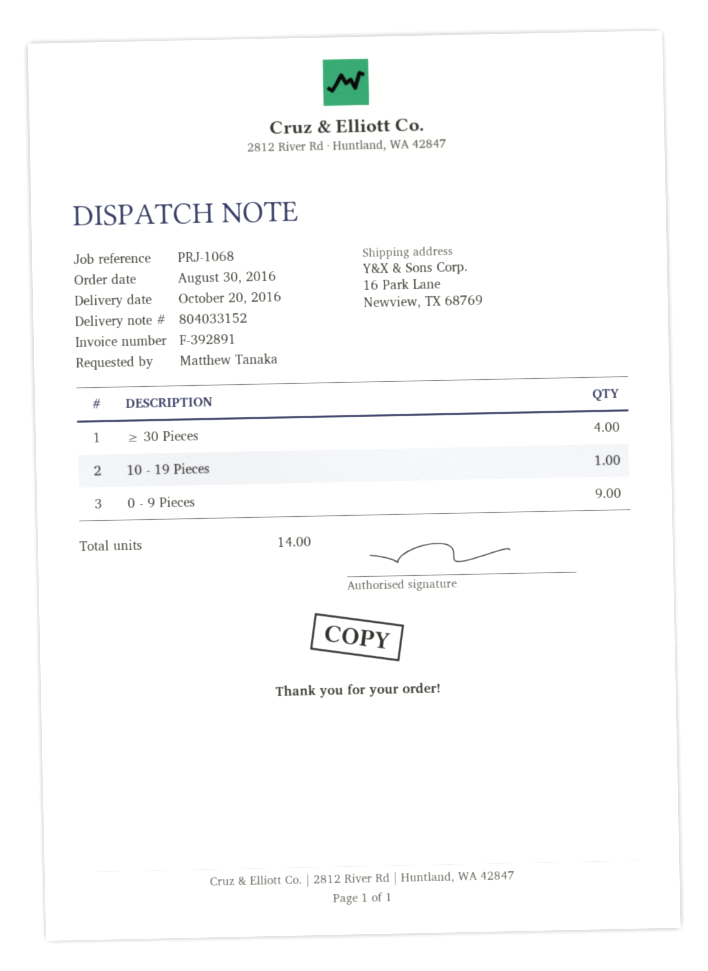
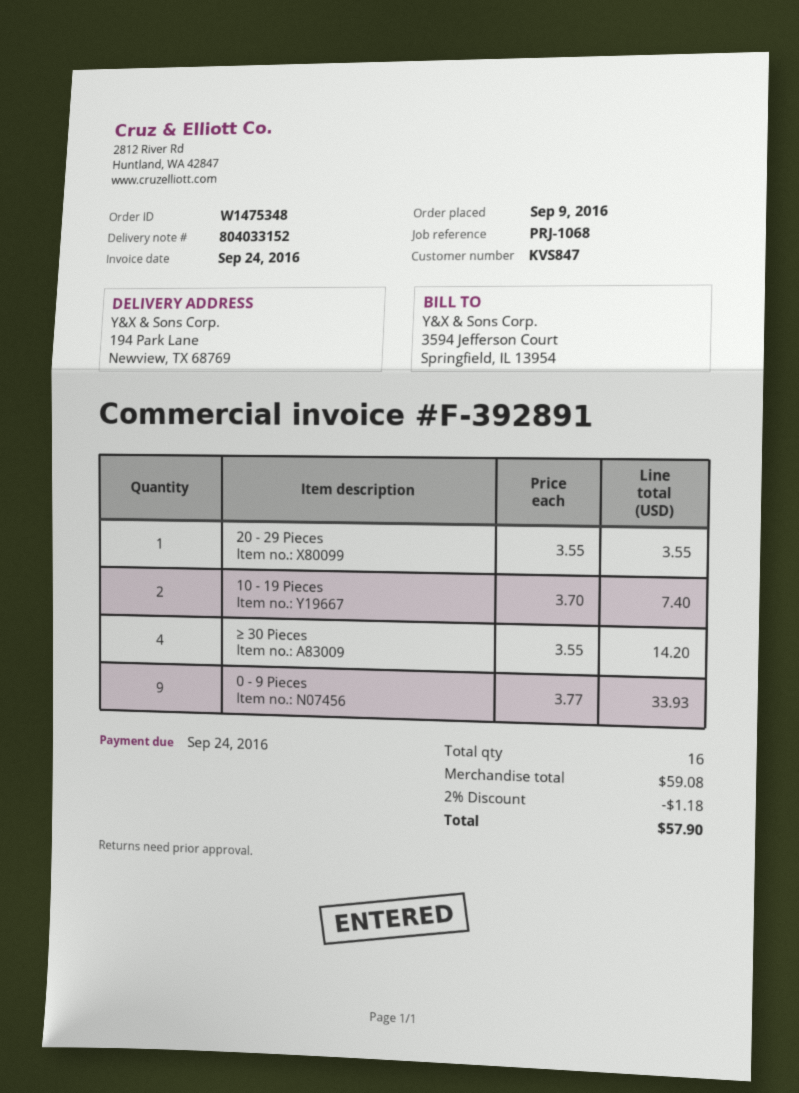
order date: 2016-08-30 -> 2016-09-09
ship to: 16 Park Lane, Newview, TX 68769 -> 194 Park Lane, Newview, TX 68769
10 - 19 Pieces: 1 -> 2
20 - 29 Pieces: none -> 1
total quantity: 14 -> 16

